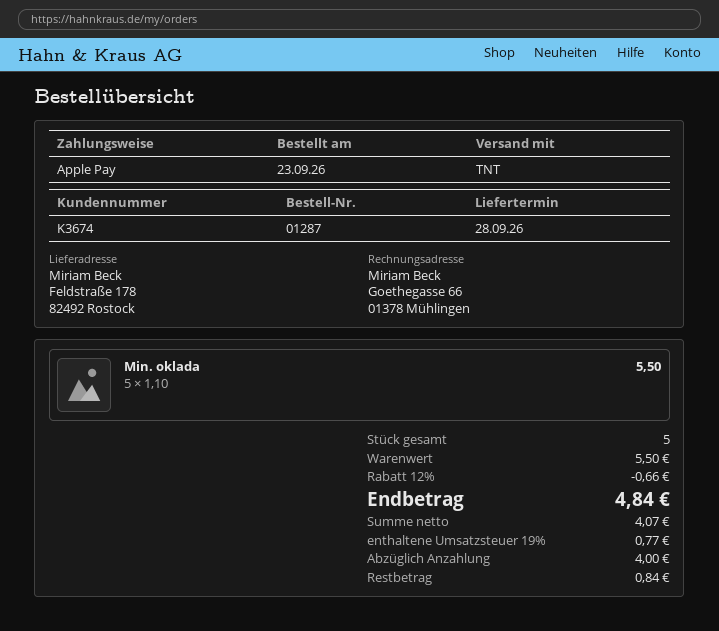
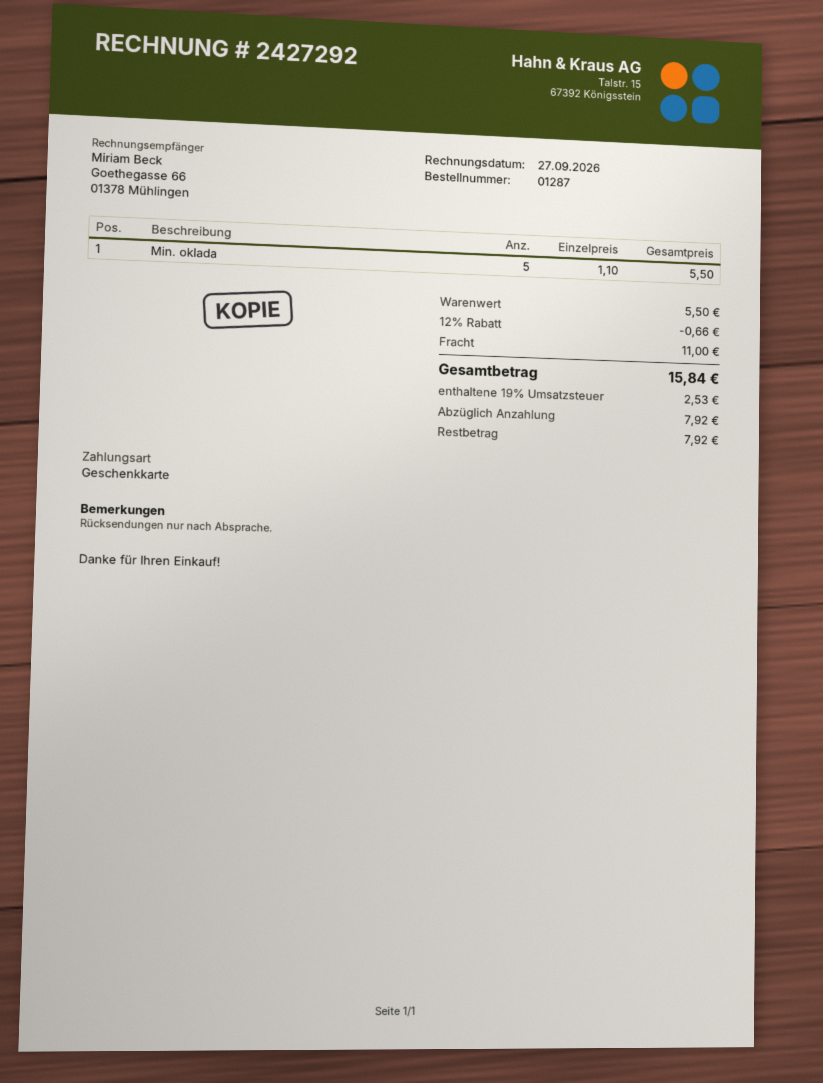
payment method: Apple Pay -> gift card
shipping: none -> 11.00
tax: 19% = 0.77 -> 19% = 2.53
total: 4.84 -> 15.84
deposit: 4.00 -> 7.92
balance: 0.84 -> 7.92

